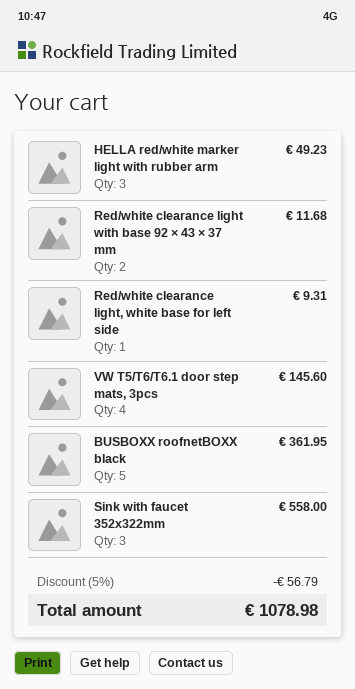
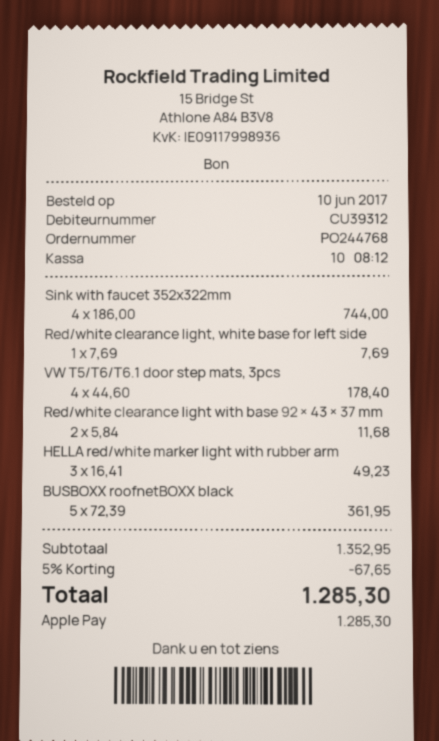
Red/white clearance light, white base for left side: 1 for 9.31 -> 1 for 7.69
VW T5/T6/T6.1 door step mats, 3pcs: 4 for 145.60 -> 4 for 178.40
Sink with faucet 352x322mm: 3 for 558.00 -> 4 for 744.00
discount: 5% = 56.79 -> 5% = 67.65
total: 1078.98 -> 1285.30

